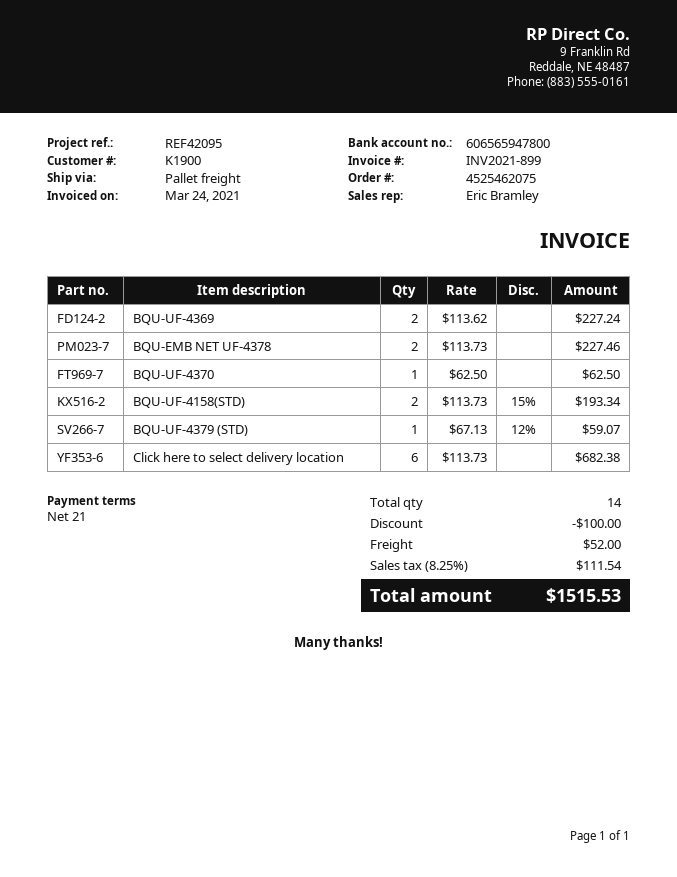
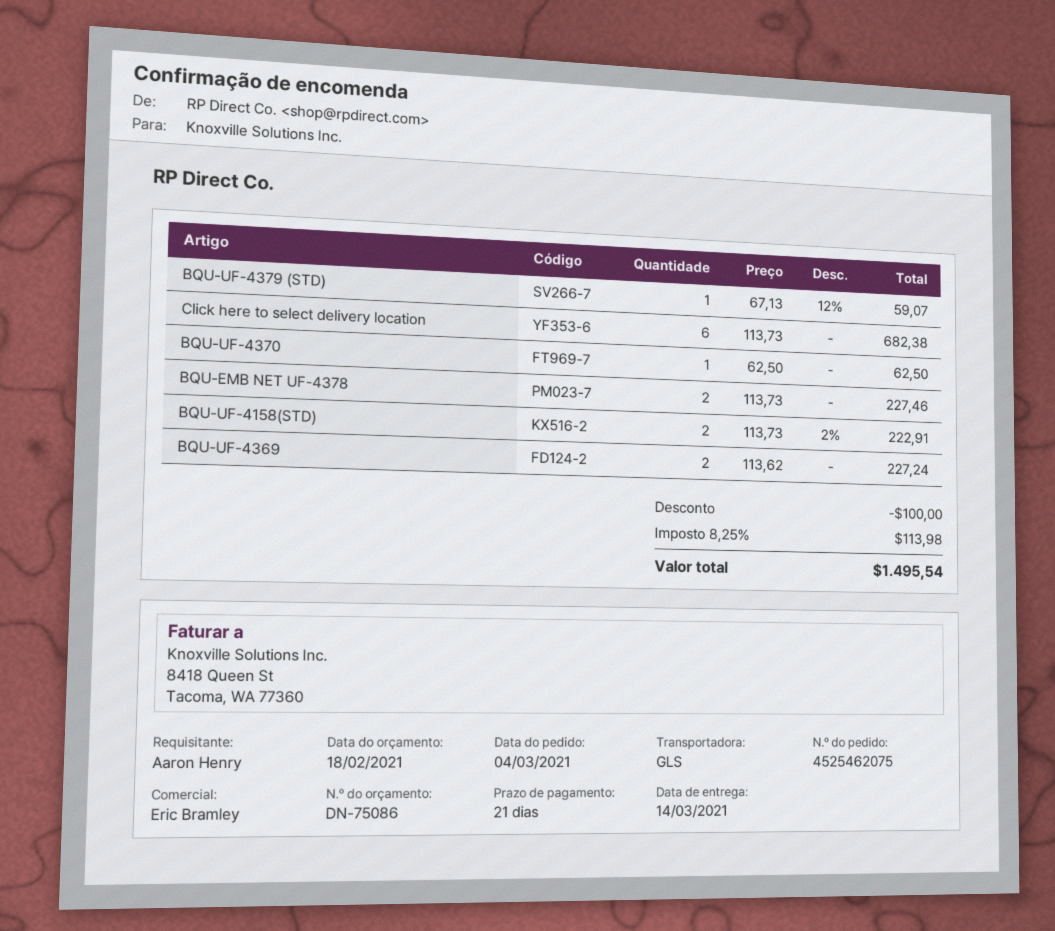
shipping method: pallet freight -> GLS
BQU-UF-4158(STD): 2 x 113.73 - 15% = 193.34 -> 2 x 113.73 - 2% = 222.91
shipping: 52.00 -> none
tax: 8.25% = 111.54 -> 8.25% = 113.98
total: 1515.53 -> 1495.54

